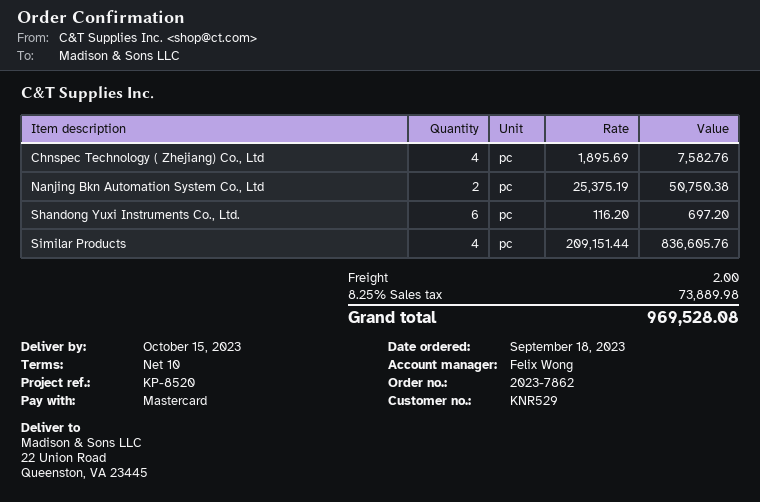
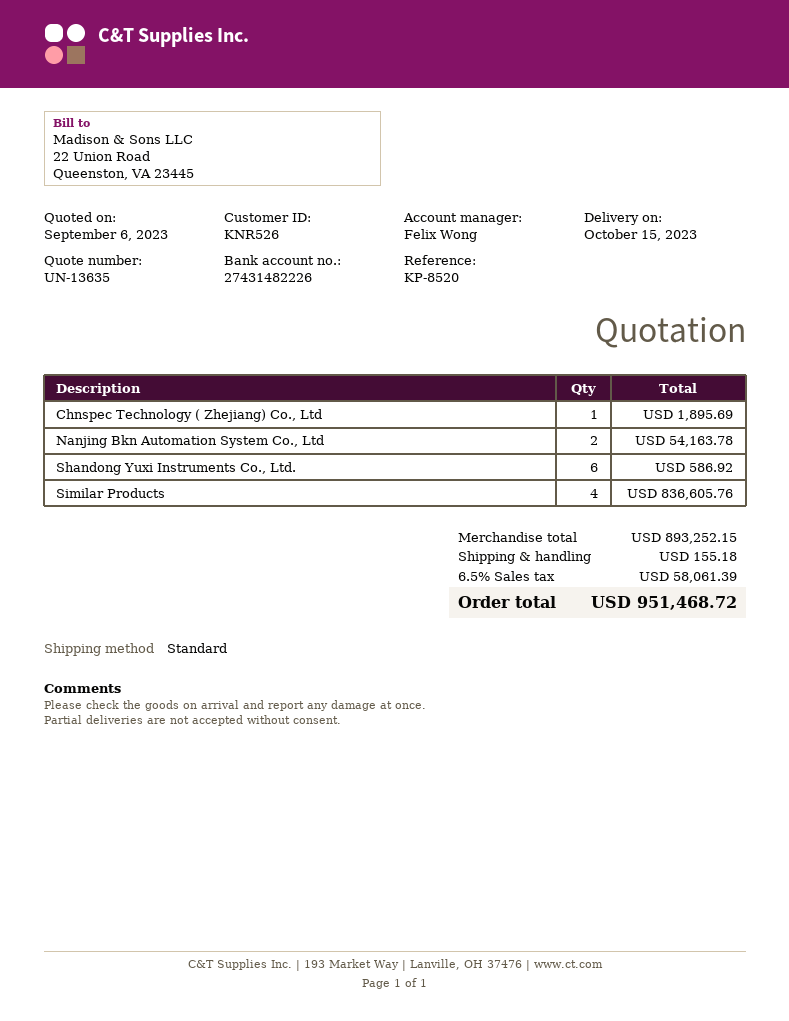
customer number: KNR529 -> KNR526
Chnspec Technology ( Zhejiang) Co., Ltd: 4 for 7582.76 -> 1 for 1895.69
Nanjing Bkn Automation System Co., Ltd: 2 for 50750.38 -> 2 for 54163.78
Shandong Yuxi Instruments Co., Ltd.: 6 for 697.20 -> 6 for 586.92
shipping: 2.00 -> 155.18
tax: 8.25% = 73889.98 -> 6.5% = 58061.39
total: 969528.08 -> 951468.72

